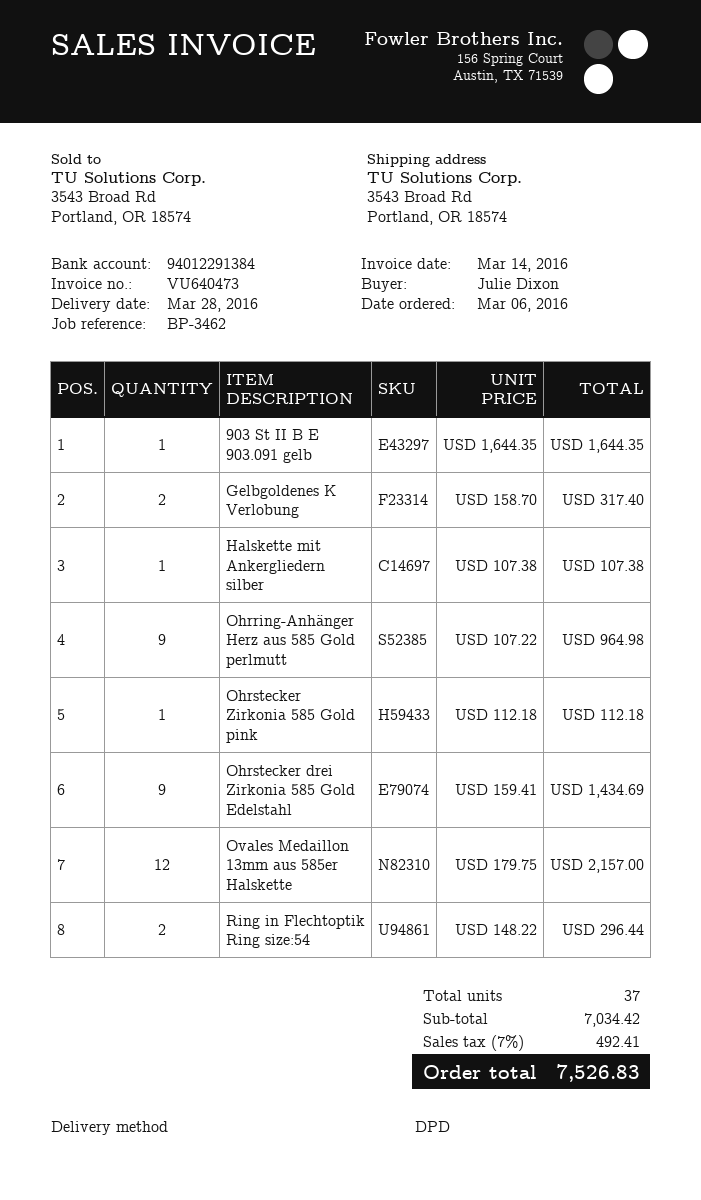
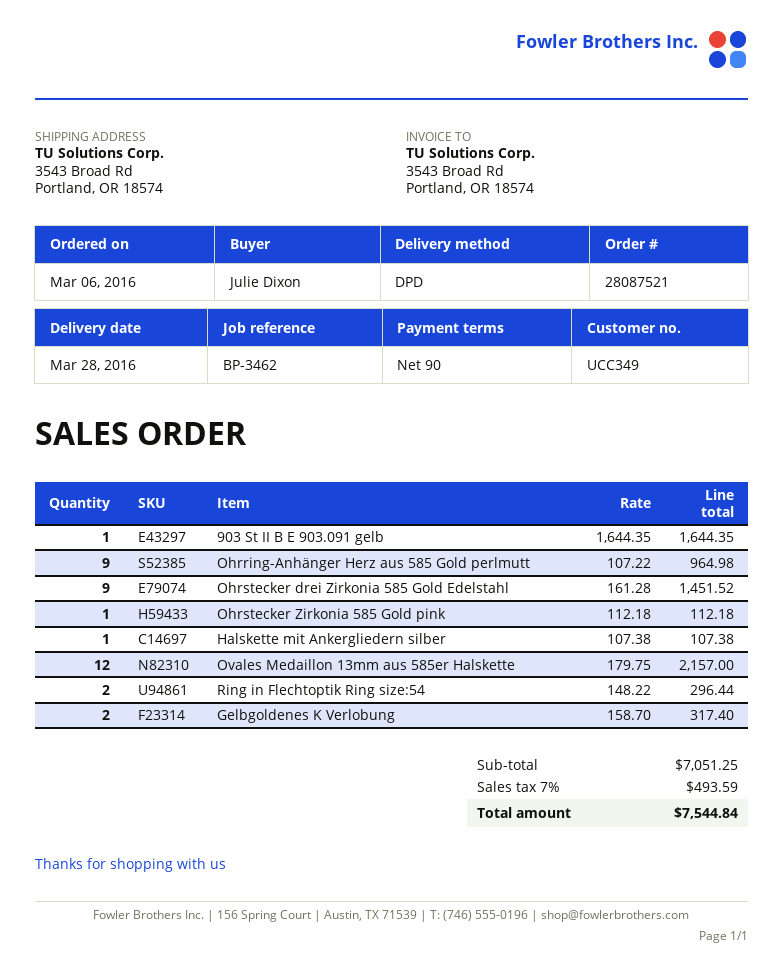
Ohrstecker drei Zirkonia 585 Gold Edelstahl: 9 x 159.41 = 1434.69 -> 9 x 161.28 = 1451.52
subtotal: 7034.42 -> 7051.25
tax: 7% = 492.41 -> 7% = 493.59
total: 7526.83 -> 7544.84

